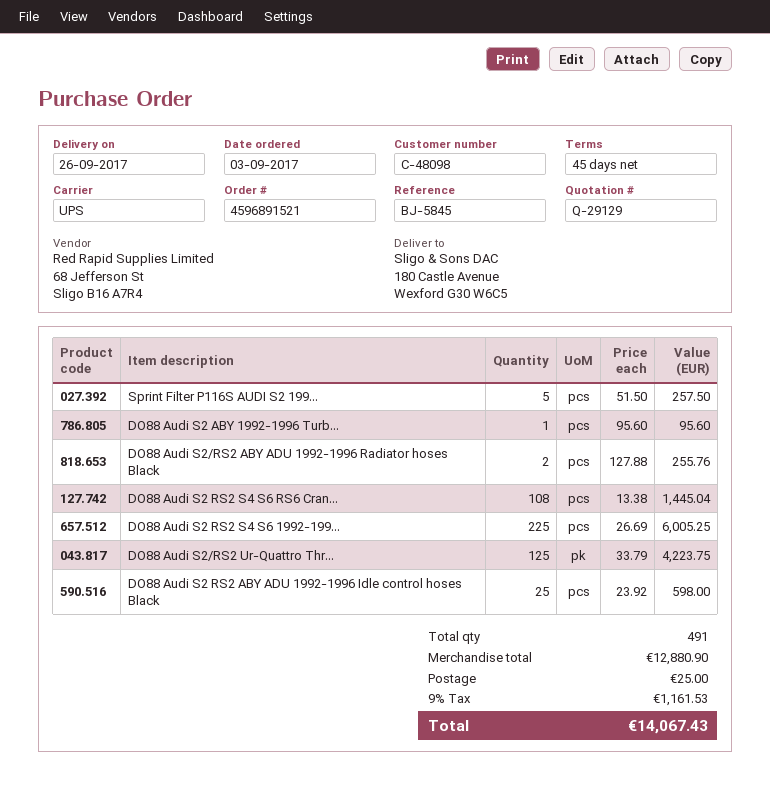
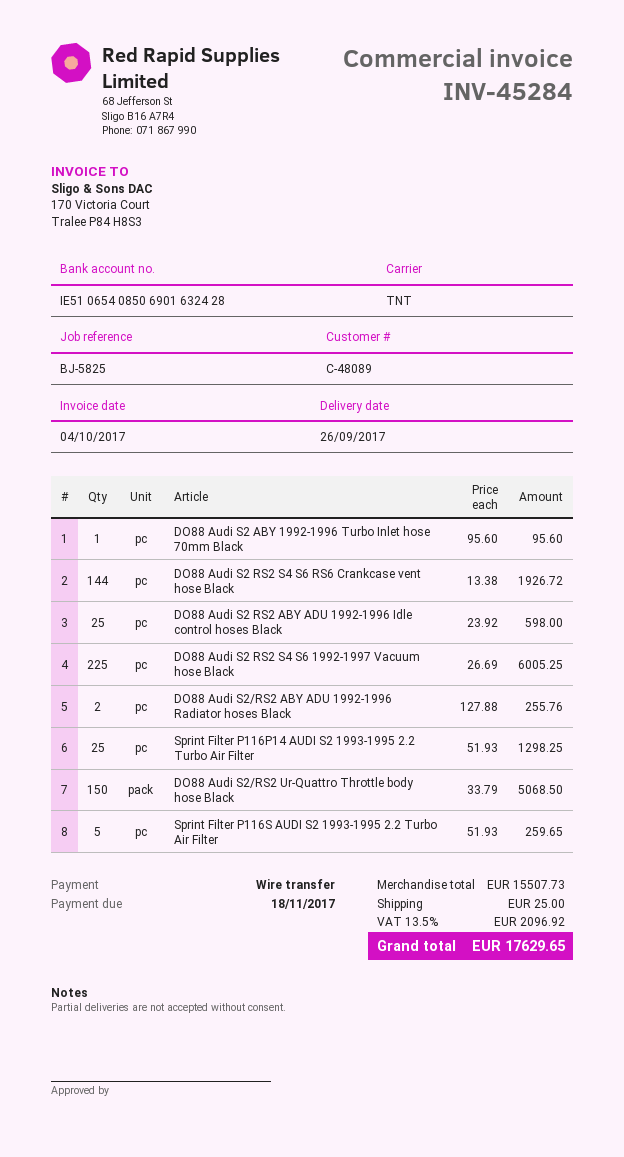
customer number: C-48098 -> C-48089
reference: BJ-5845 -> BJ-5825
shipping method: UPS -> TNT
Sprint Filter P116S AUDI S2 199...: 5 x 51.50 = 257.50 -> 5 x 51.93 = 259.65
DO88 Audi S2 RS2 S4 S6 RS6 Cran...: 108 x 13.38 = 1445.04 -> 144 x 13.38 = 1926.72
DO88 Audi S2/RS2 Ur-Quattro Thr...: 125 x 33.79 = 4223.75 -> 150 x 33.79 = 5068.50
Sprint Filter P116P14 AUDI S2 1993-1995 2.2 Turbo Air Filter: none -> 25 x 51.93 = 1298.25
subtotal: 12880.90 -> 15507.73
tax: 9% = 1161.53 -> 13.5% = 2096.92
total: 14067.43 -> 17629.65

